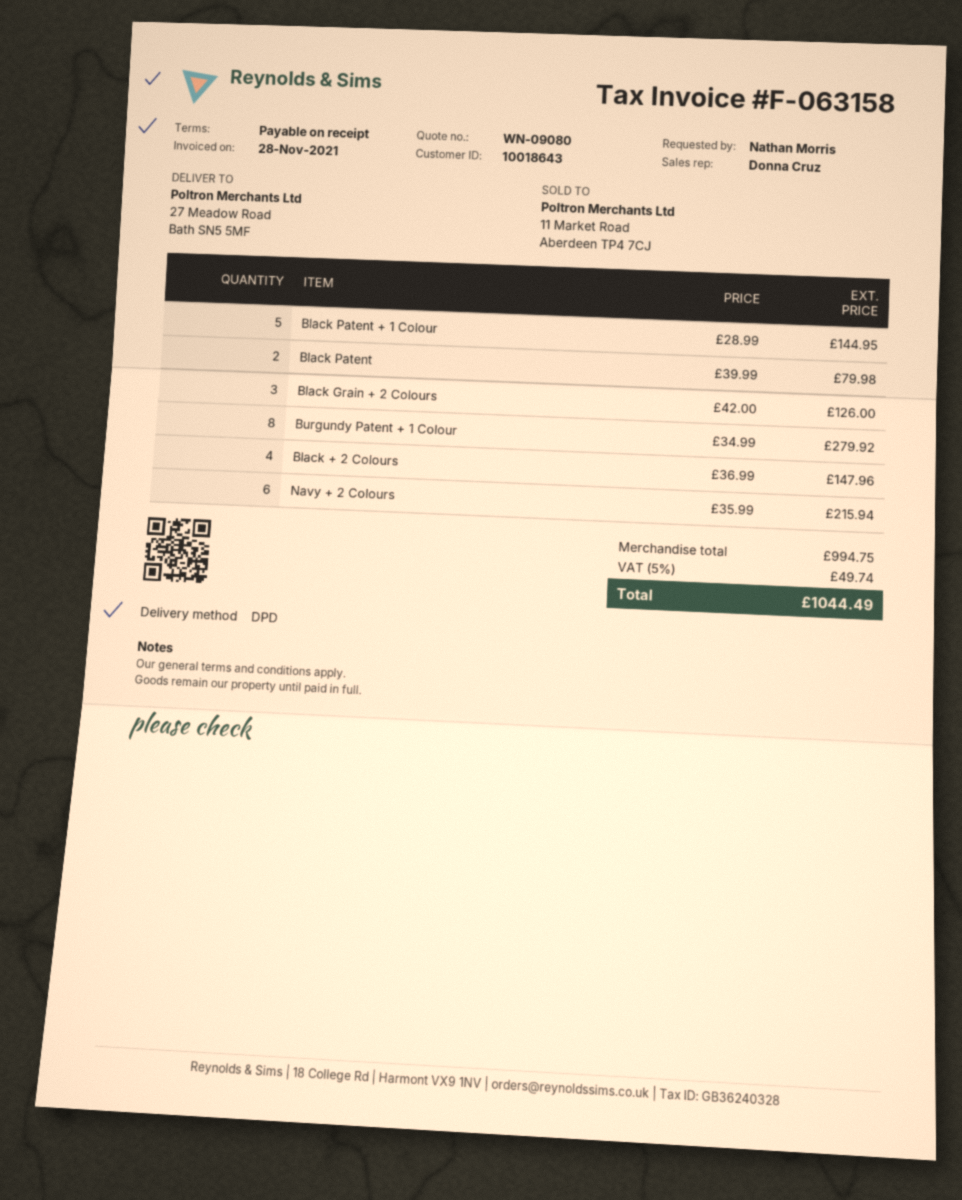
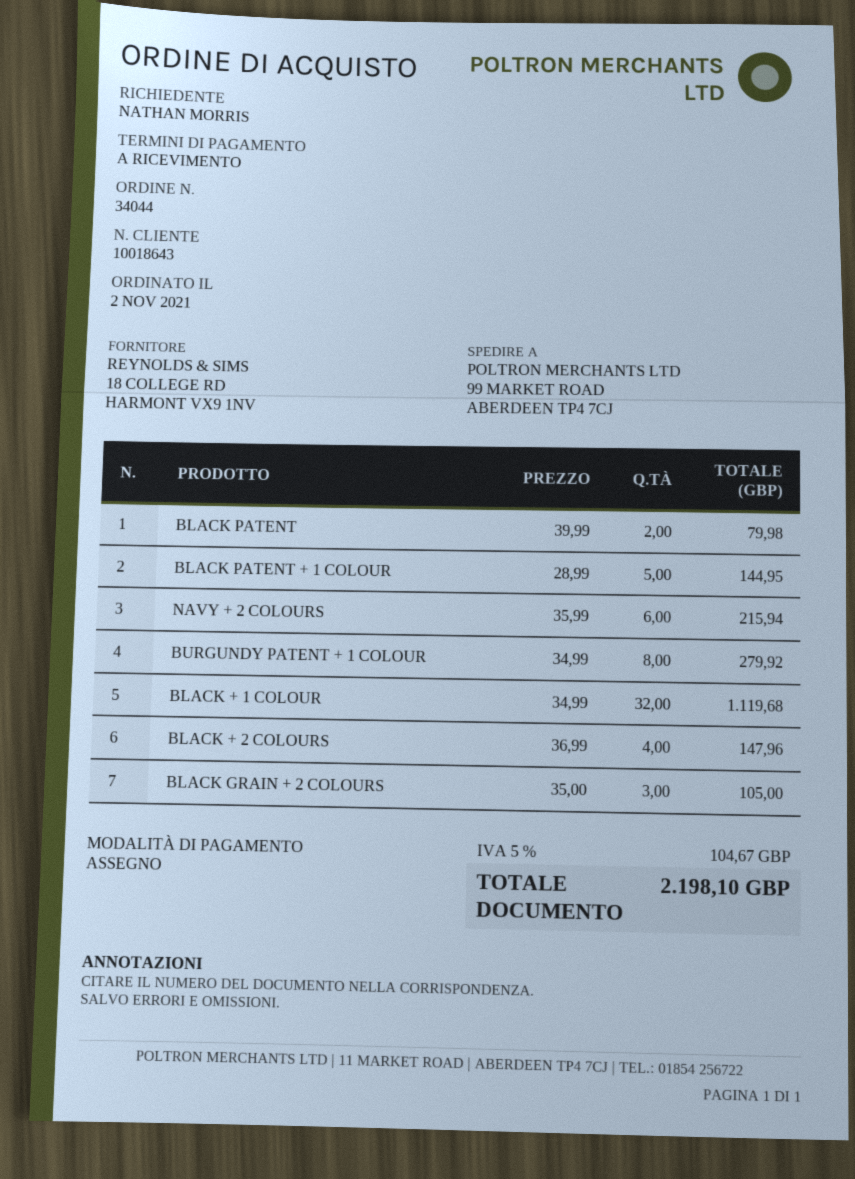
ship to: 27 Meadow Road, Bath SN5 5MF -> 99 MARKET ROAD, ABERDEEN TP4 7CJ
Black Grain + 2 Colours: 3 x 42.00 = 126.00 -> 3 x 35.00 = 105.00
BLACK + 1 COLOUR: none -> 32 x 34.99 = 1119.68
tax: 5% = 49.74 -> 5% = 104.67
total: 1044.49 -> 2198.10

